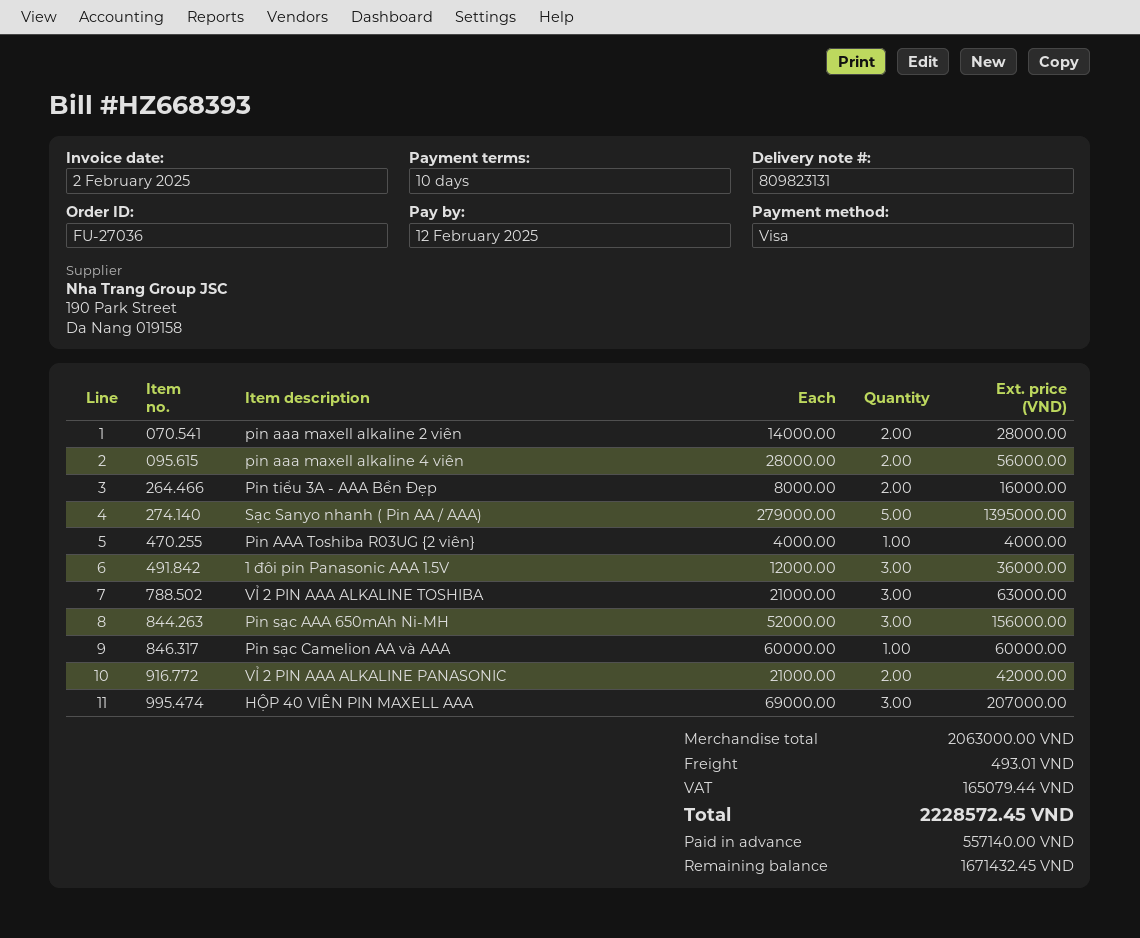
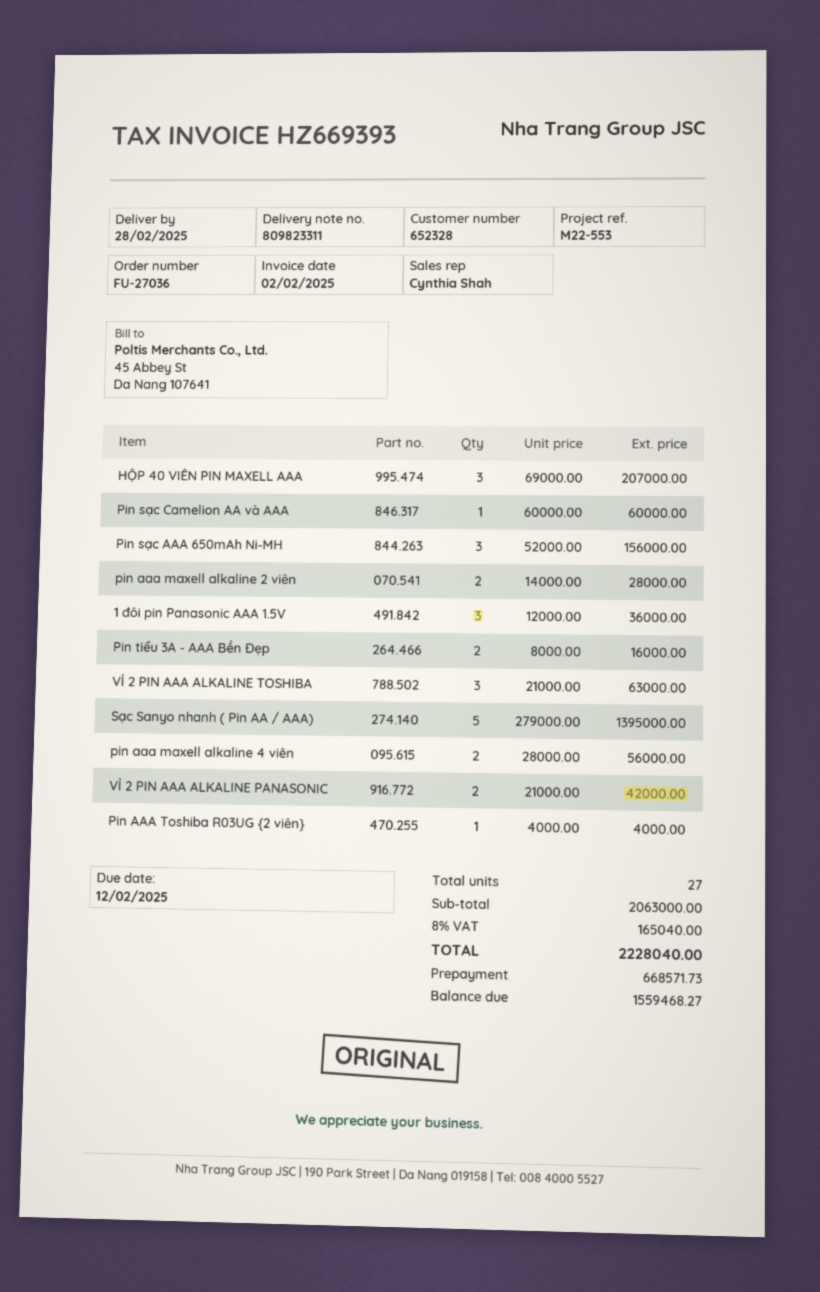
delivery note number: 809823131 -> 809823311
invoice number: HZ668393 -> HZ669393
shipping: 493.01 -> none
tax: 165079.44 -> 165040.00
total: 2228572.45 -> 2228040.00
deposit: 557140.00 -> 668571.73
balance: 1671432.45 -> 1559468.27

